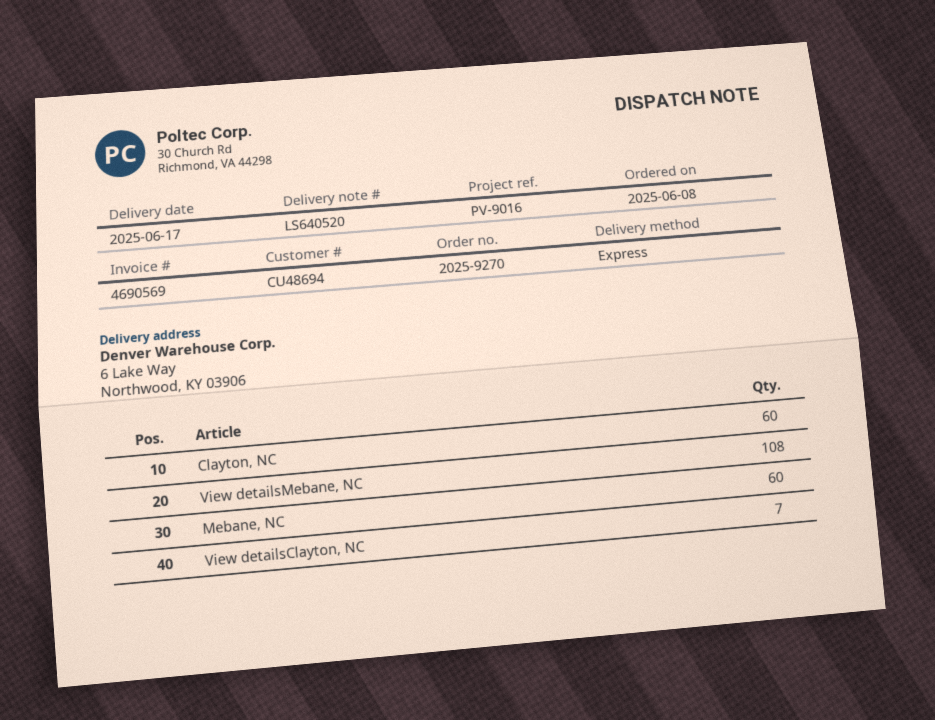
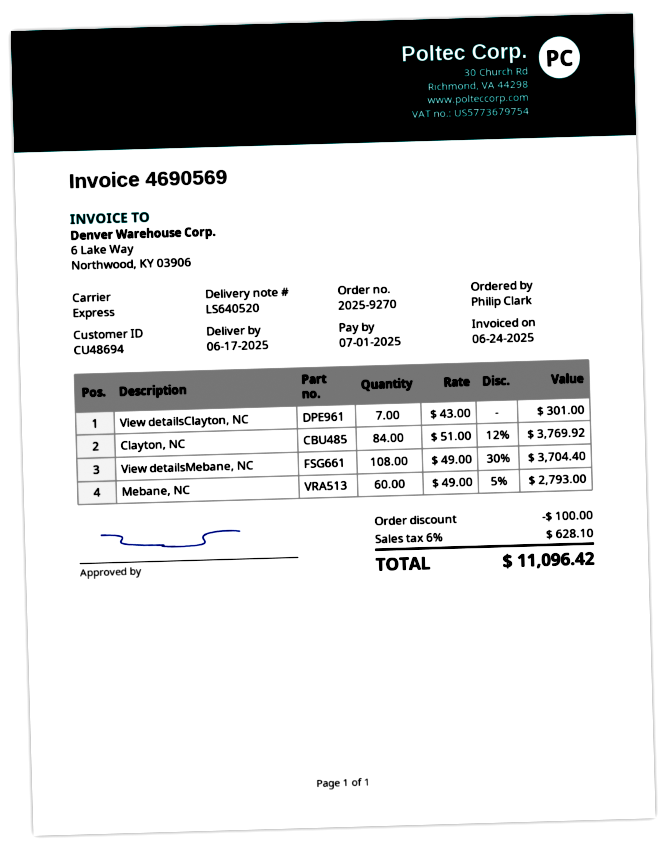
Clayton, NC: 60 -> 84

